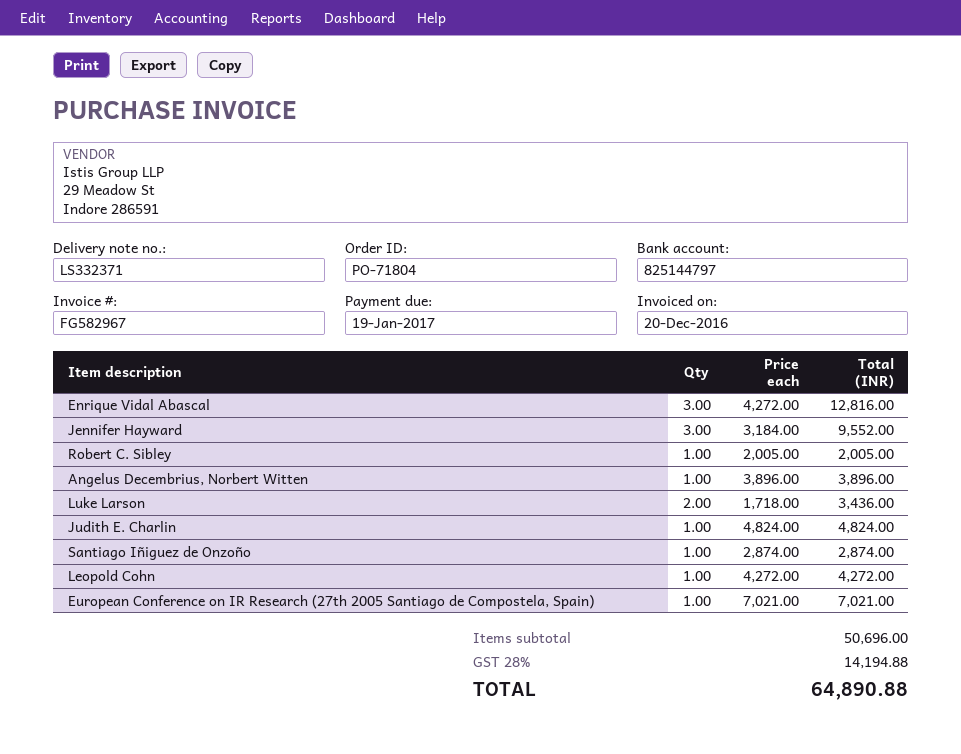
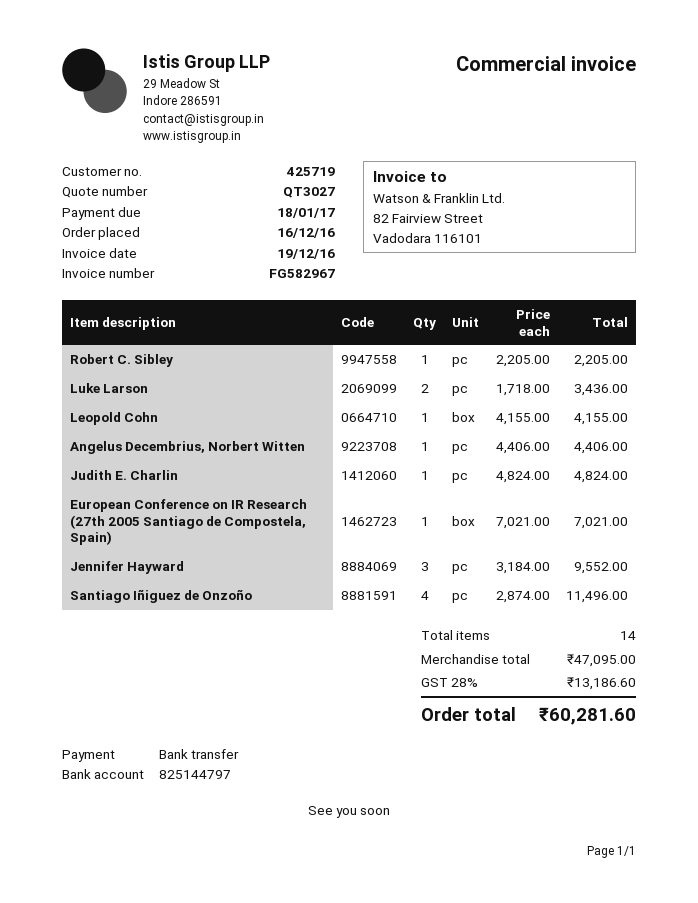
invoice date: 2016-12-20 -> 2016-12-19
due date: 2017-01-19 -> 2017-01-18
Enrique Vidal Abascal: 3 x 4272.00 = 12816.00 -> none
Robert C. Sibley: 1 x 2005.00 = 2005.00 -> 1 x 2205.00 = 2205.00
Angelus Decembrius, Norbert Witten: 1 x 3896.00 = 3896.00 -> 1 x 4406.00 = 4406.00
Santiago Iñiguez de Onzoño: 1 x 2874.00 = 2874.00 -> 4 x 2874.00 = 11496.00
Leopold Cohn: 1 x 4272.00 = 4272.00 -> 1 x 4155.00 = 4155.00
subtotal: 50696.00 -> 47095.00
tax: 28% = 14194.88 -> 28% = 13186.60
total: 64890.88 -> 60281.60

